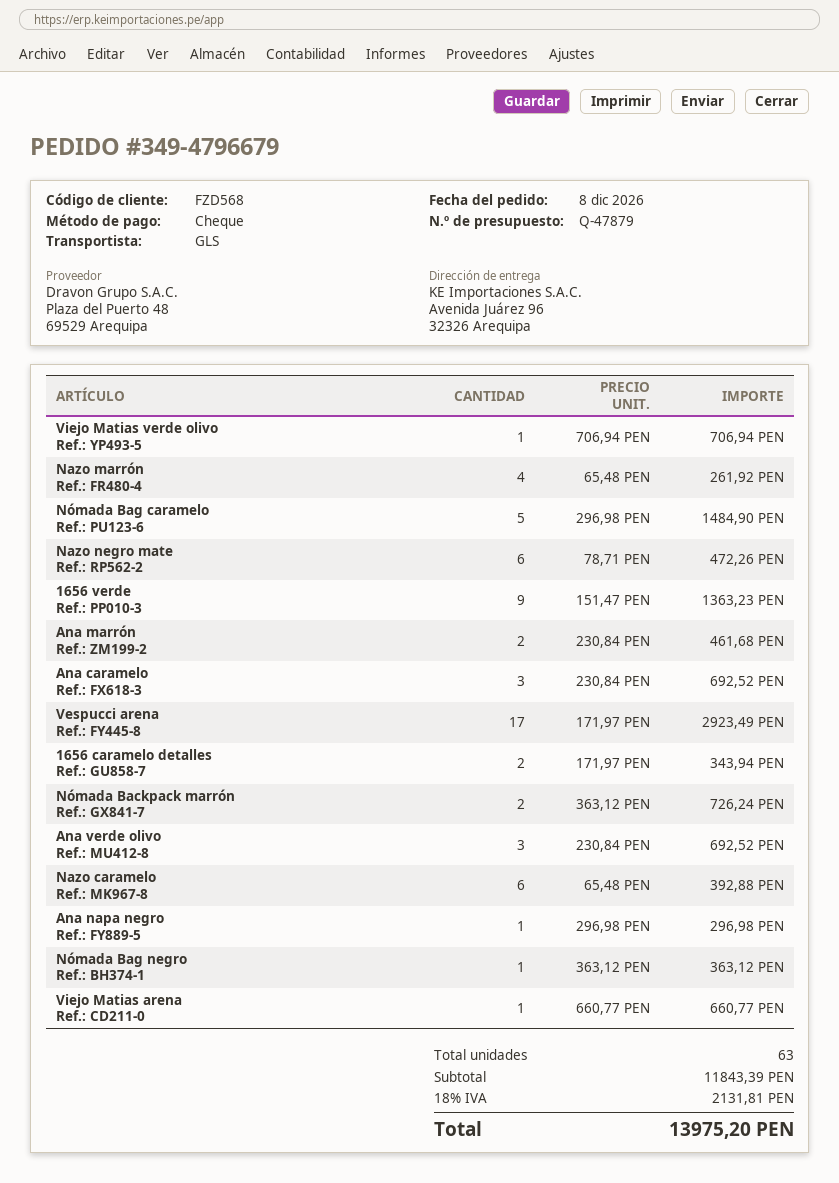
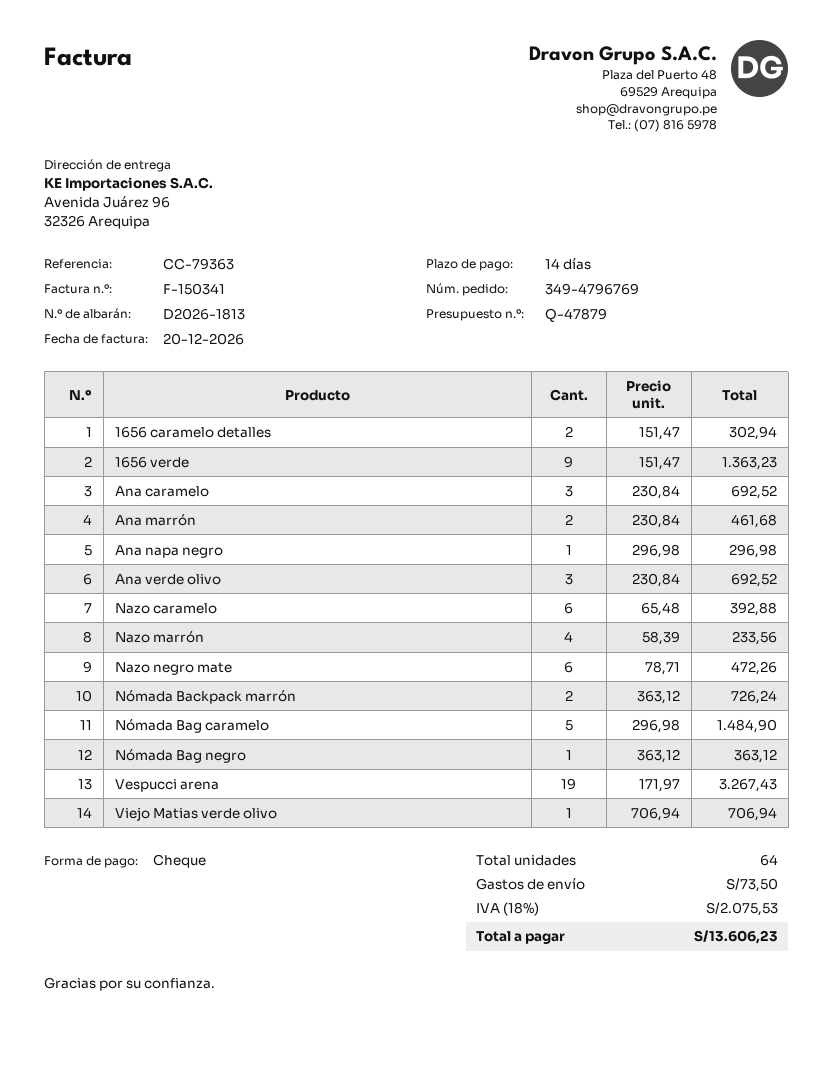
order number: 349-4796679 -> 349-4796769
Nazo marrón: 4 x 65.48 = 261.92 -> 4 x 58.39 = 233.56
Vespucci arena: 17 x 171.97 = 2923.49 -> 19 x 171.97 = 3267.43
1656 caramelo detalles: 2 x 171.97 = 343.94 -> 2 x 151.47 = 302.94
Viejo Matias arena: 1 x 660.77 = 660.77 -> none
total quantity: 63 -> 64
shipping: none -> 73.50
tax: 18% = 2131.81 -> 18% = 2075.53
total: 13975.20 -> 13606.23

